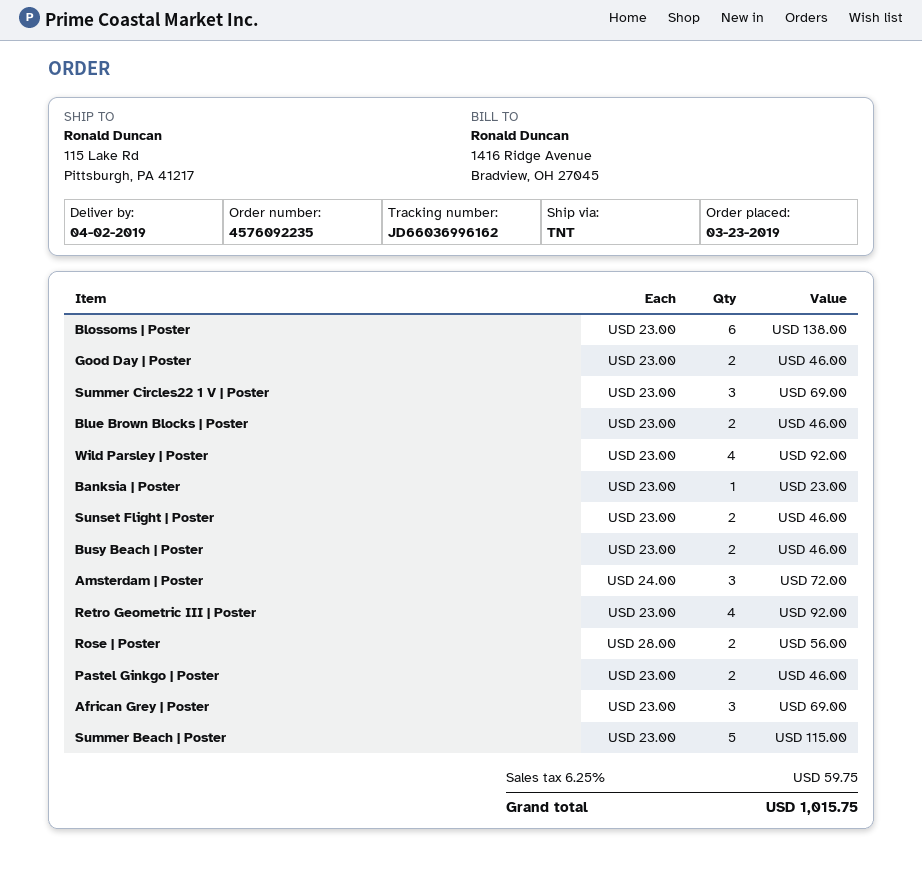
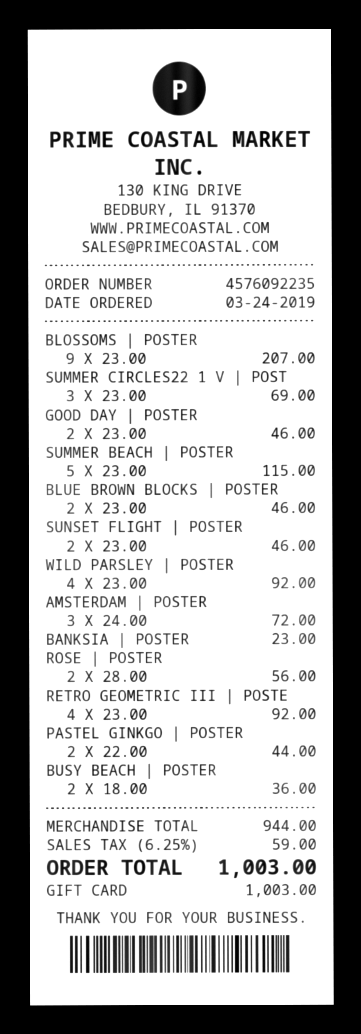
order date: 2019-03-23 -> 2019-03-24
Blossoms | Poster: 6 x 23.00 = 138.00 -> 9 x 23.00 = 207.00
Busy Beach | Poster: 2 x 23.00 = 46.00 -> 2 x 18.00 = 36.00
Pastel Ginkgo | Poster: 2 x 23.00 = 46.00 -> 2 x 22.00 = 44.00
African Grey | Poster: 3 x 23.00 = 69.00 -> none
tax: 6.25% = 59.75 -> 6.25% = 59.00
total: 1015.75 -> 1003.00

